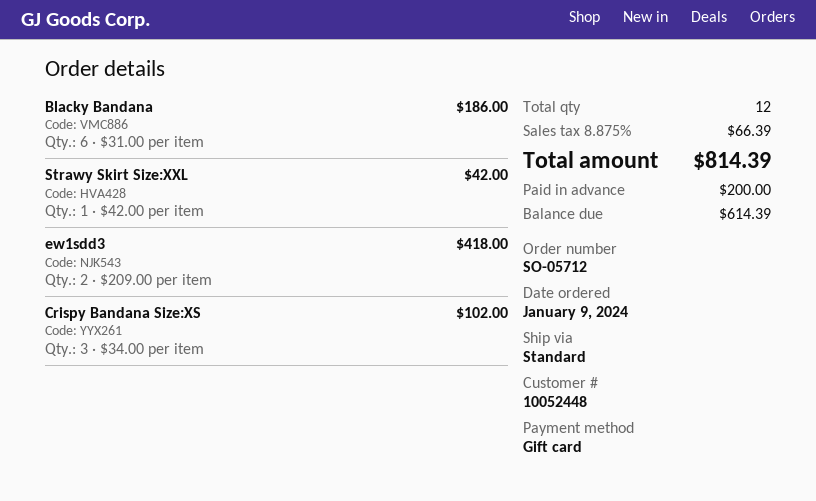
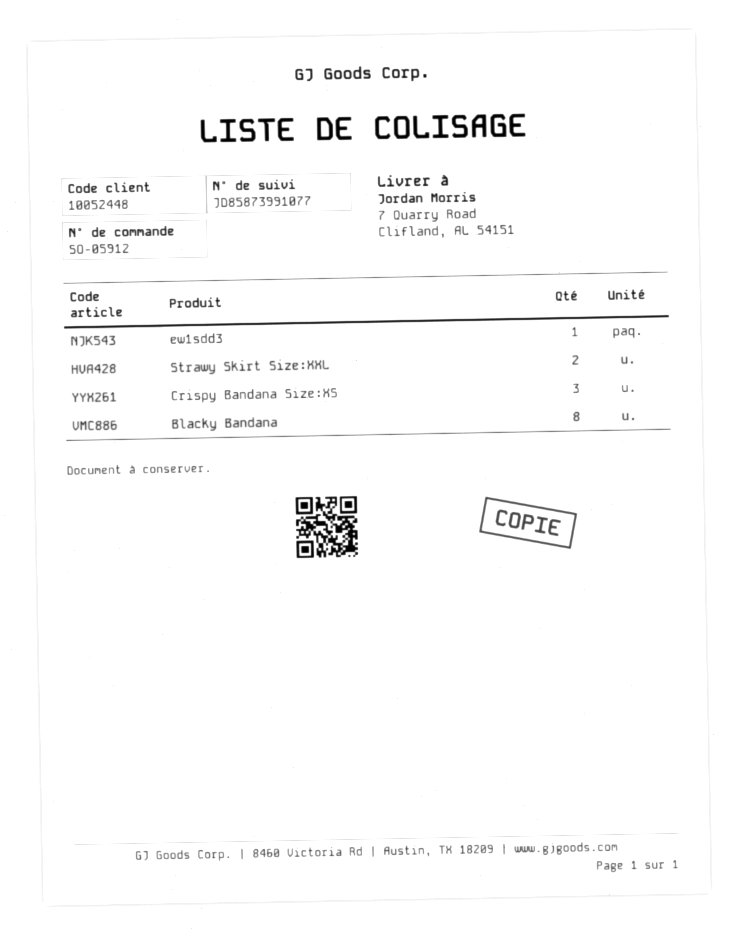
order number: SO-05712 -> SO-05912
Blacky Bandana: 6 -> 8
Strawy Skirt Size:XXL: 1 -> 2
ew1sdd3: 2 -> 1

